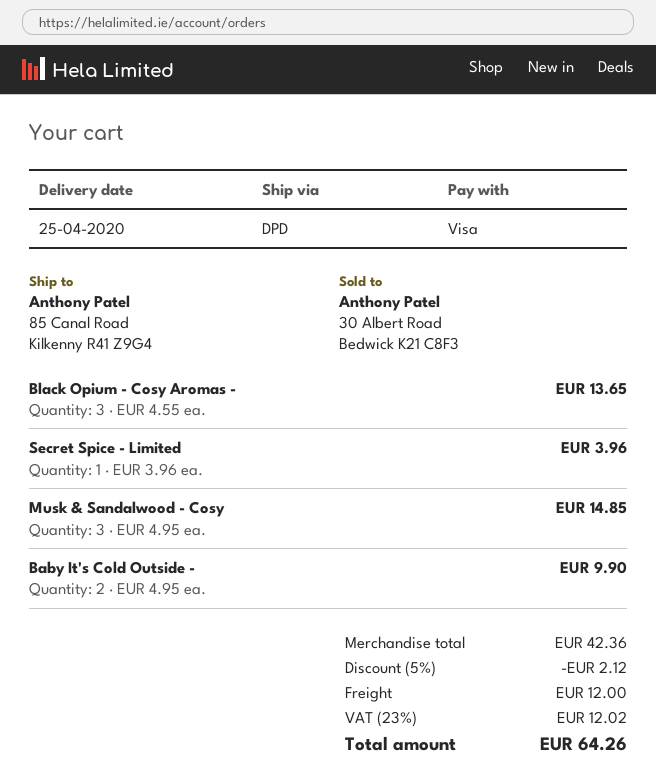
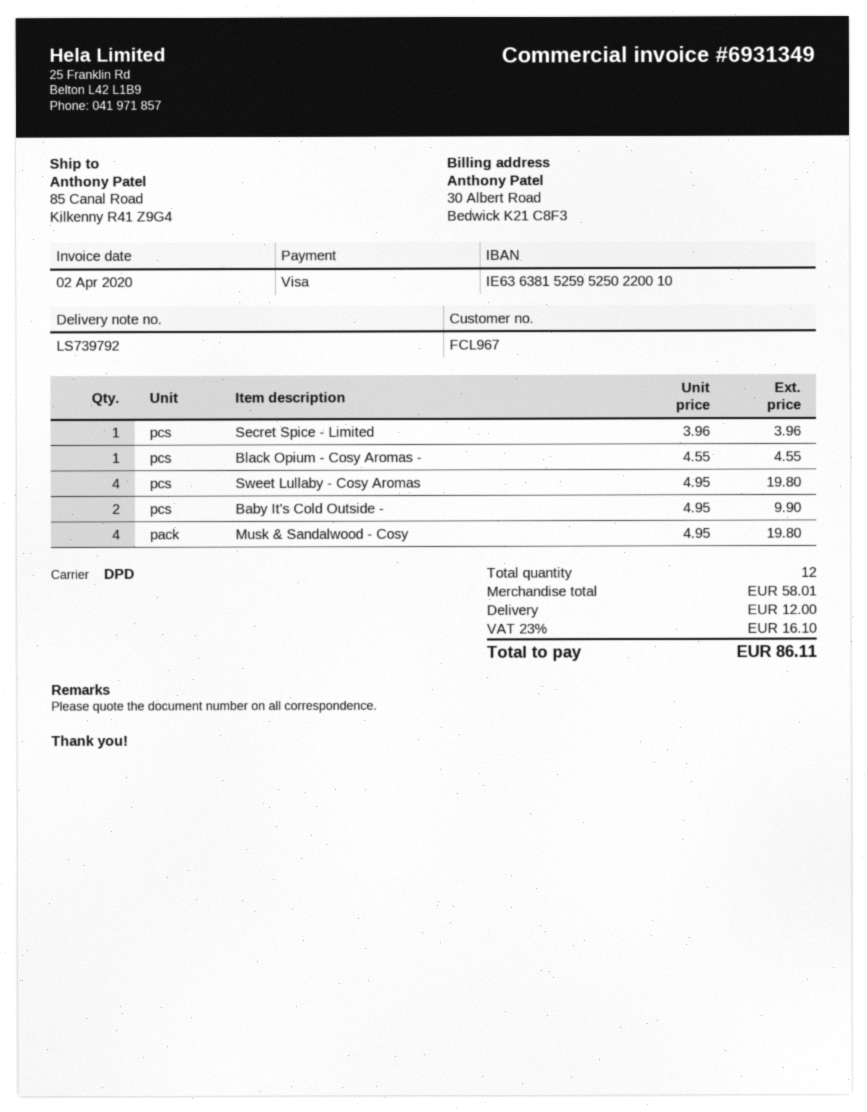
Black Opium - Cosy Aromas -: 3 x 4.55 = 13.65 -> 1 x 4.55 = 4.55
Musk & Sandalwood - Cosy: 3 x 4.95 = 14.85 -> 4 x 4.95 = 19.80
Sweet Lullaby - Cosy Aromas: none -> 4 x 4.95 = 19.80
subtotal: 42.36 -> 58.01
discount: 5% = 2.12 -> none
tax: 23% = 12.02 -> 23% = 16.10
total: 64.26 -> 86.11

